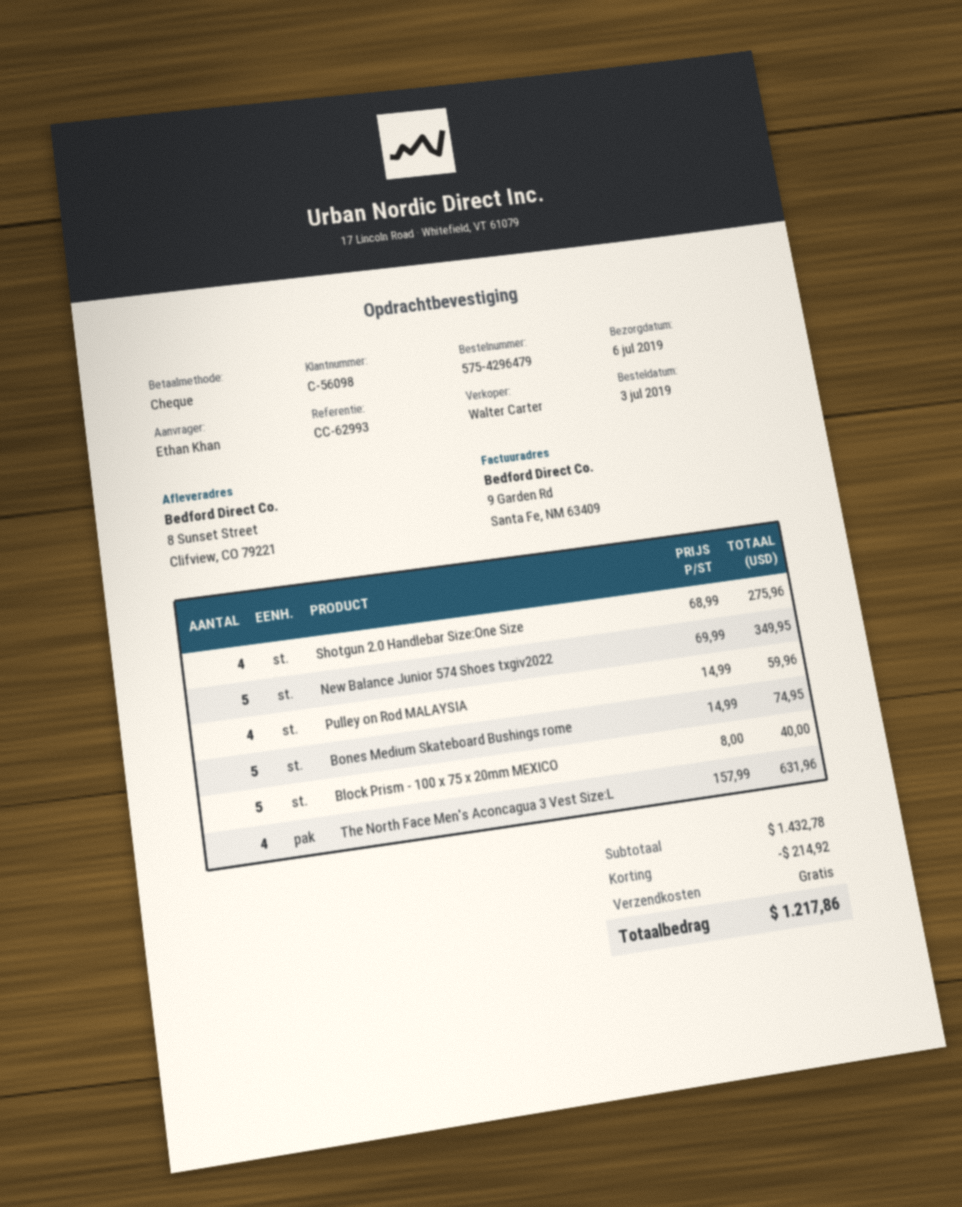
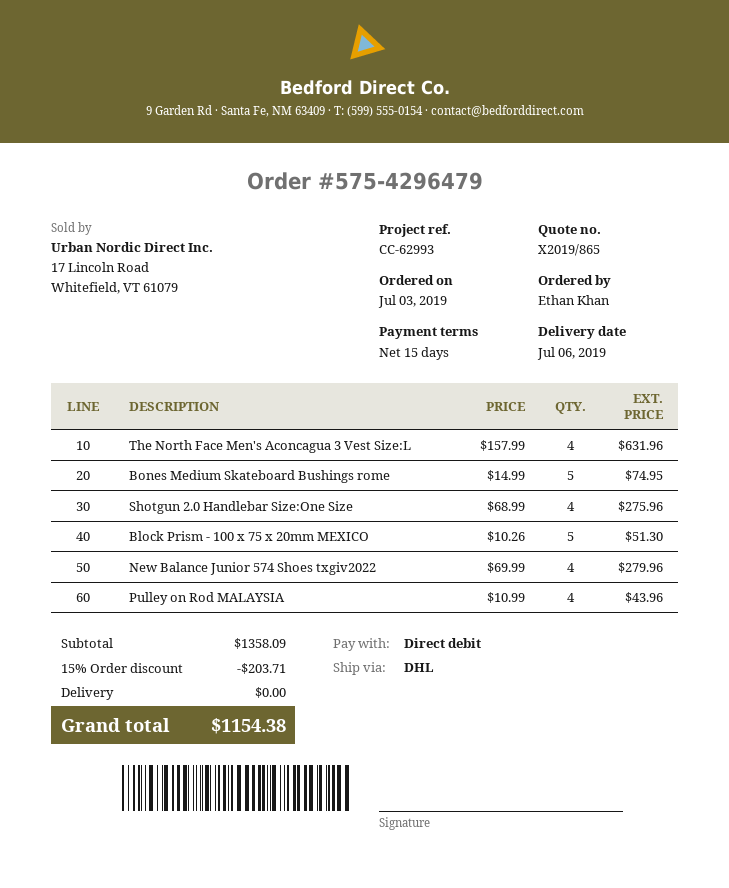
payment method: cheque -> direct debit
New Balance Junior 574 Shoes txgiv2022: 5 x 69.99 = 349.95 -> 4 x 69.99 = 279.96
Pulley on Rod MALAYSIA: 4 x 14.99 = 59.96 -> 4 x 10.99 = 43.96
Block Prism - 100 x 75 x 20mm MEXICO: 5 x 8.00 = 40.00 -> 5 x 10.26 = 51.30
subtotal: 1432.78 -> 1358.09
discount: 214.92 -> 203.71
total: 1217.86 -> 1154.38

